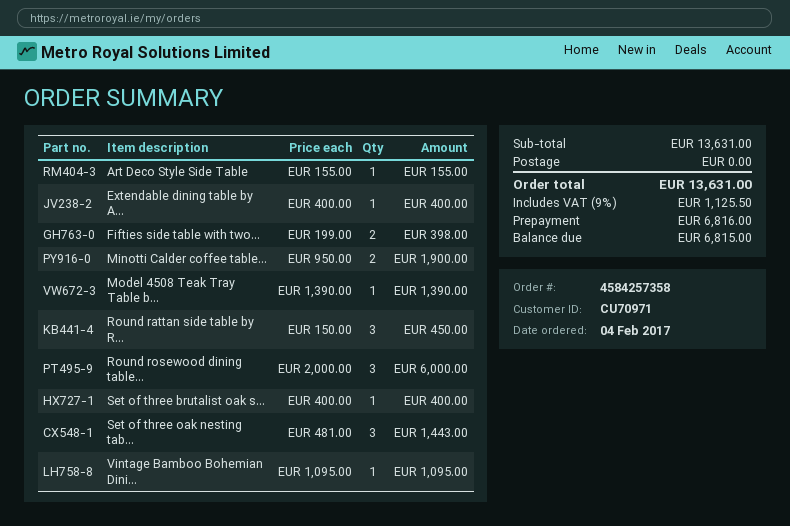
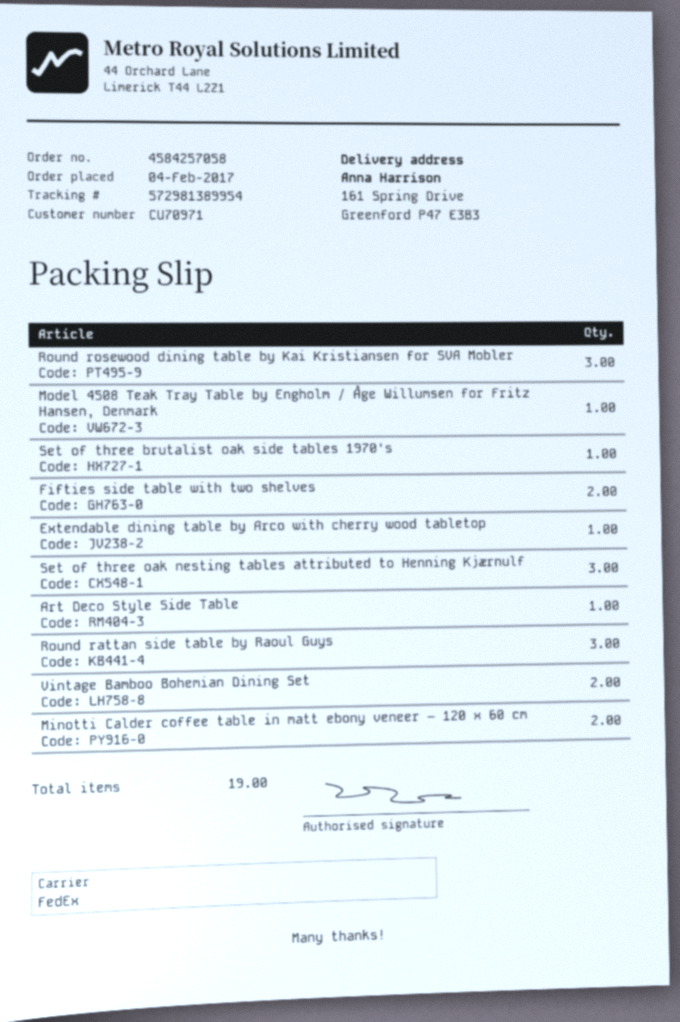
order number: 4584257358 -> 4584257058
Vintage Bamboo Bohemian Dini...: 1 -> 2

